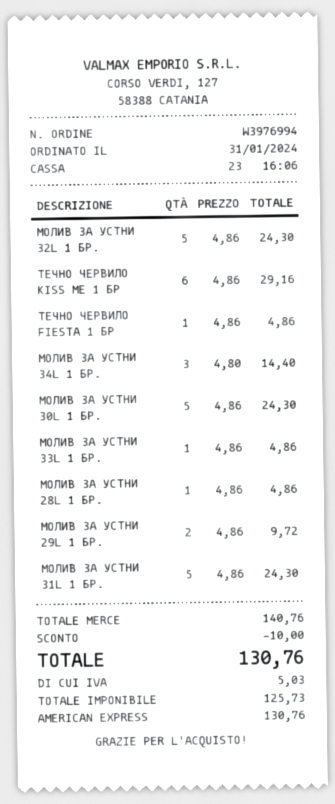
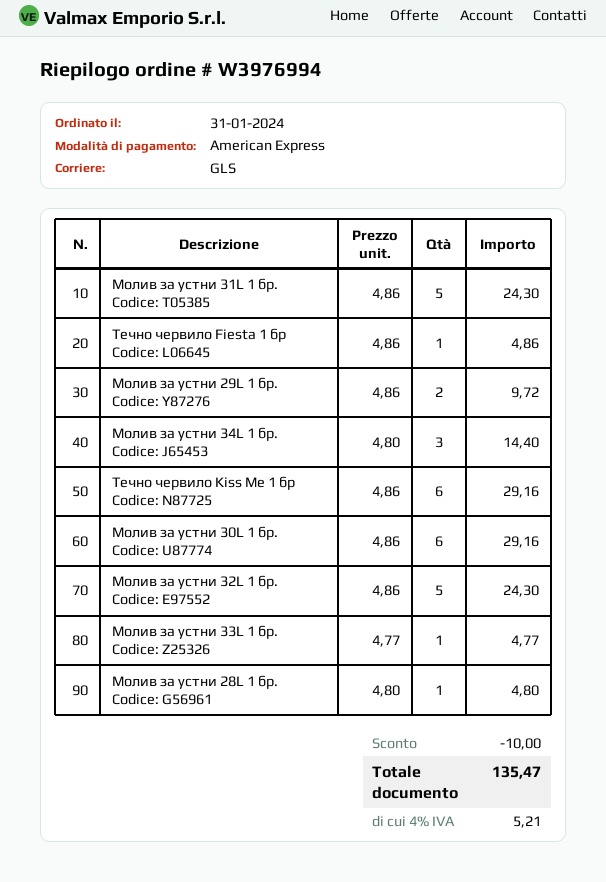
МОЛИВ ЗА УСТНИ 30L 1 БР.: 5 x 4.86 = 24.30 -> 6 x 4.86 = 29.16
МОЛИВ ЗА УСТНИ 33L 1 БР.: 1 x 4.86 = 4.86 -> 1 x 4.77 = 4.77
МОЛИВ ЗА УСТНИ 28L 1 БР.: 1 x 4.86 = 4.86 -> 1 x 4.80 = 4.80
tax: 5.03 -> 5.21
total: 130.76 -> 135.47

